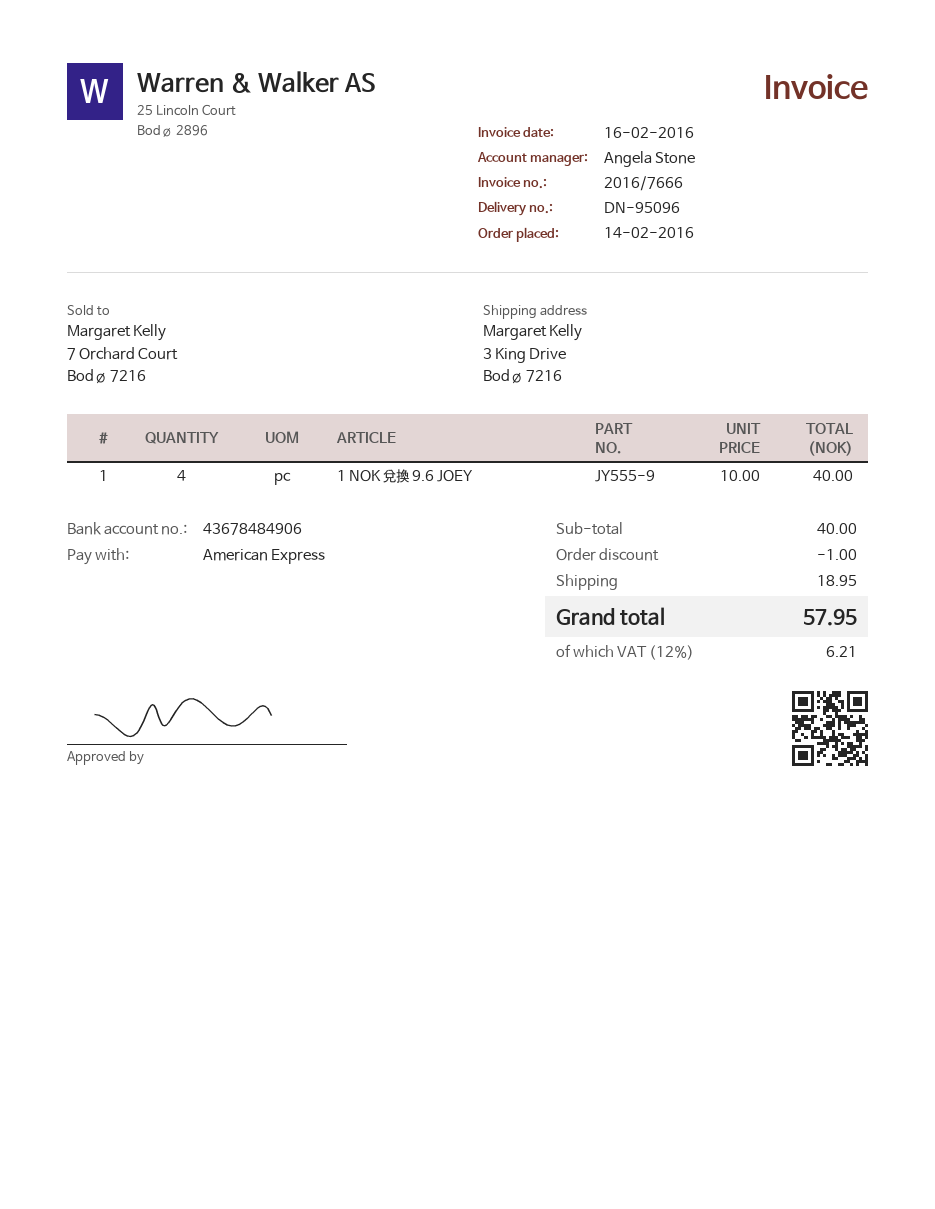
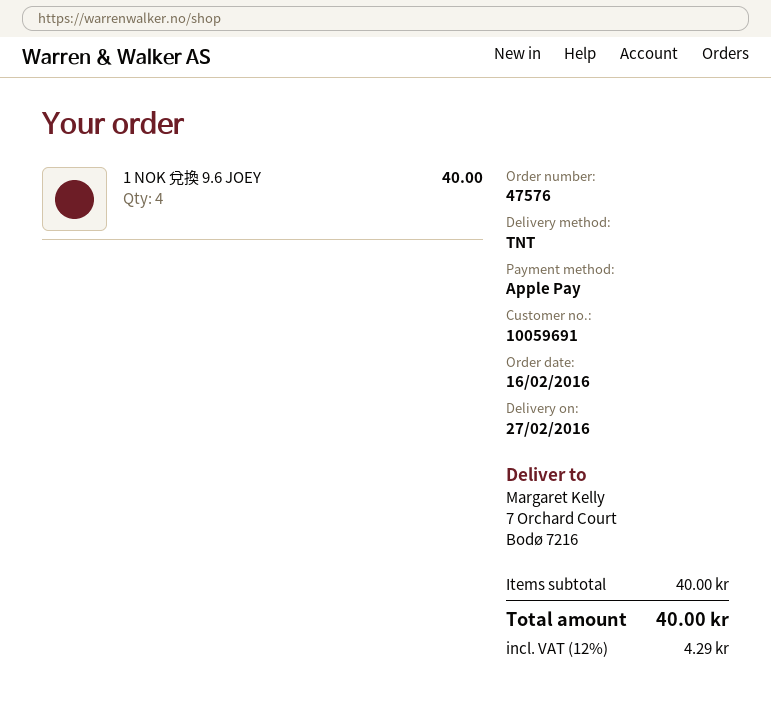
order date: 2016-02-14 -> 2016-02-16
payment method: American Express -> Apple Pay
ship to: 3 King Drive, Bodø 7216 -> 7 Orchard Court, Bodø 7216
discount: 1.00 -> none
shipping: 18.95 -> none
tax: 12% = 6.21 -> 12% = 4.29
total: 57.95 -> 40.00

